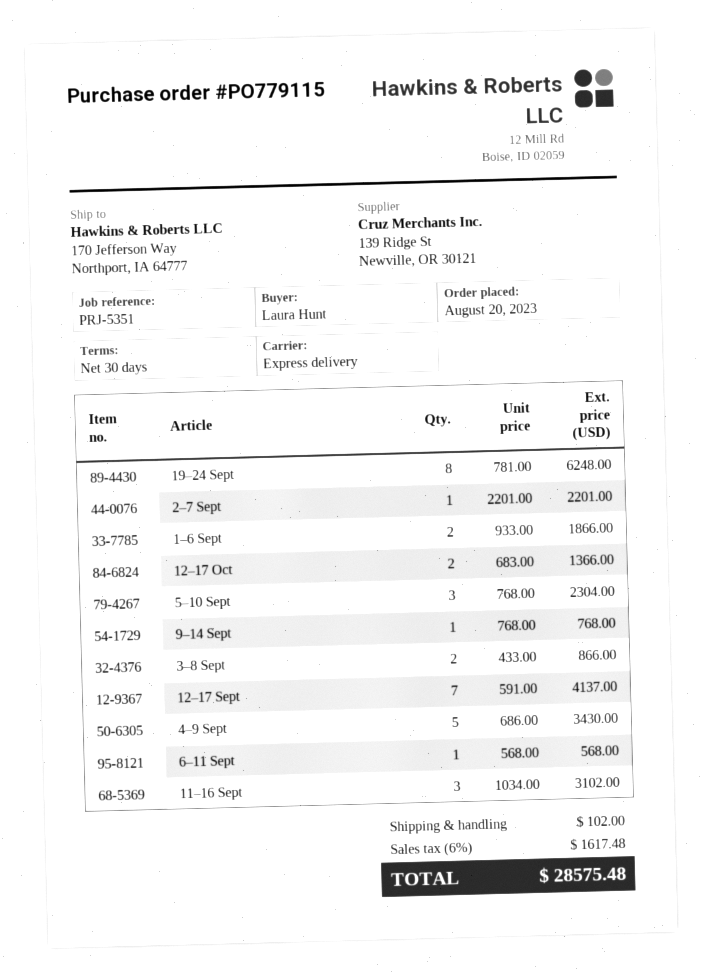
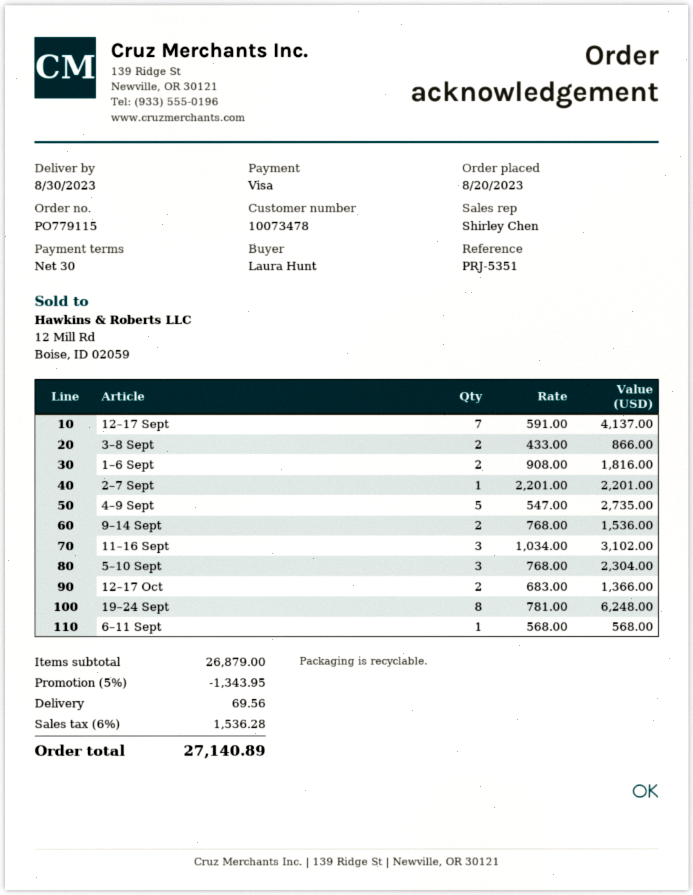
1–6 Sept: 2 x 933.00 = 1866.00 -> 2 x 908.00 = 1816.00
9–14 Sept: 1 x 768.00 = 768.00 -> 2 x 768.00 = 1536.00
4–9 Sept: 5 x 686.00 = 3430.00 -> 5 x 547.00 = 2735.00
discount: none -> 5% = 1343.95
shipping: 102.00 -> 69.56
tax: 6% = 1617.48 -> 6% = 1536.28
total: 28575.48 -> 27140.89

